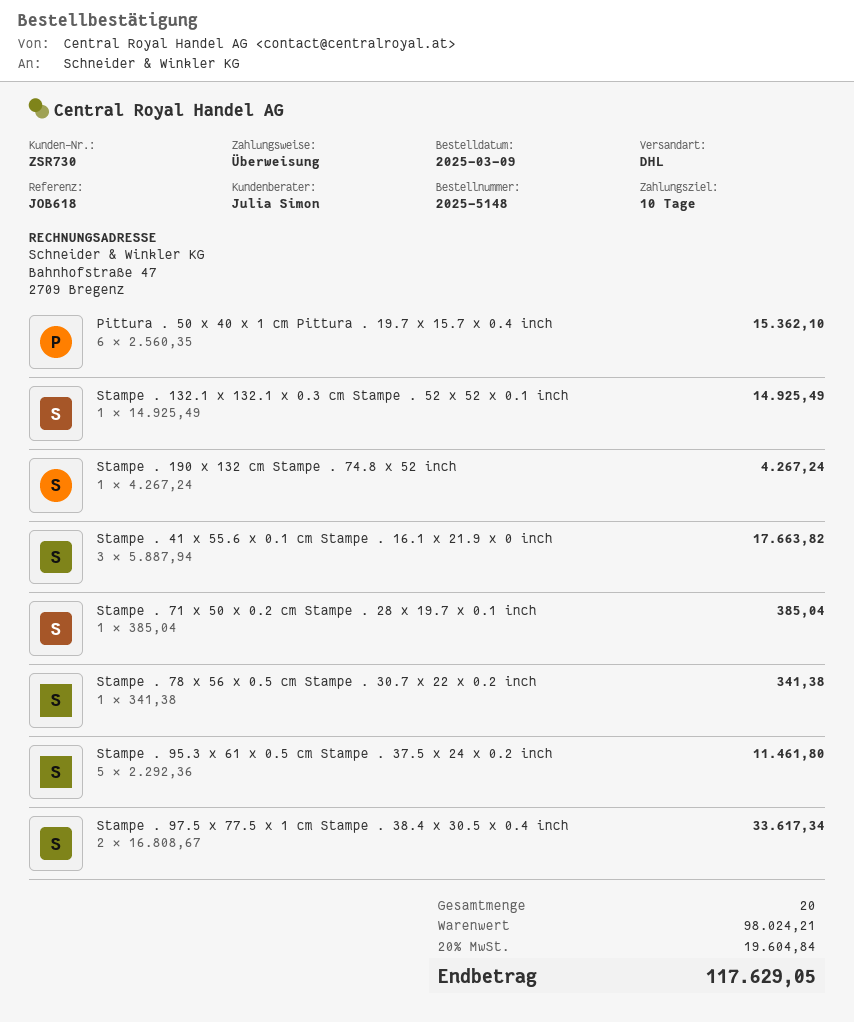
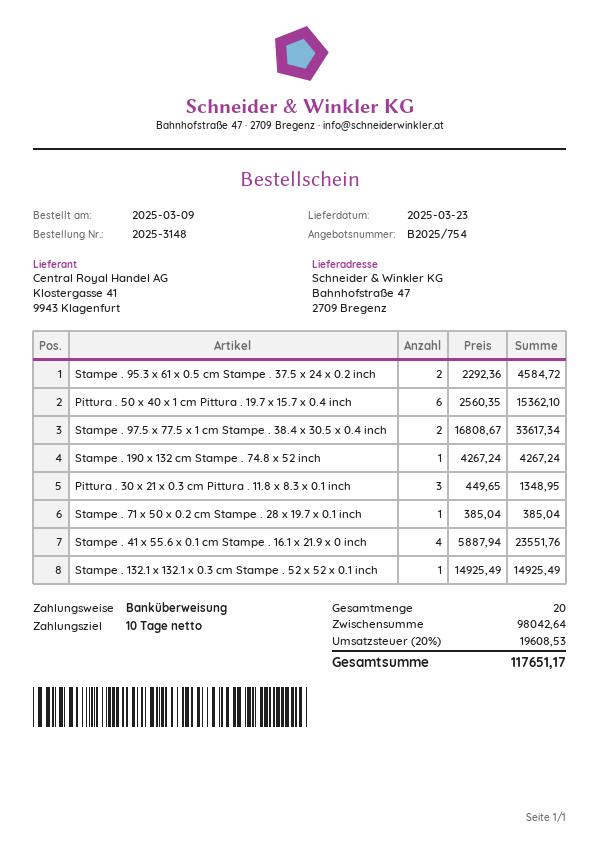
order number: 2025-5148 -> 2025-3148
Stampe . 41 x 55.6 x 0.1 cm Stampe . 16.1 x 21.9 x 0 inch: 3 x 5887.94 = 17663.82 -> 4 x 5887.94 = 23551.76
Stampe . 78 x 56 x 0.5 cm Stampe . 30.7 x 22 x 0.2 inch: 1 x 341.38 = 341.38 -> none
Stampe . 95.3 x 61 x 0.5 cm Stampe . 37.5 x 24 x 0.2 inch: 5 x 2292.36 = 11461.80 -> 2 x 2292.36 = 4584.72
Pittura . 30 x 21 x 0.3 cm Pittura . 11.8 x 8.3 x 0.1 inch: none -> 3 x 449.65 = 1348.95
subtotal: 98024.21 -> 98042.64
tax: 20% = 19604.84 -> 20% = 19608.53
total: 117629.05 -> 117651.17

